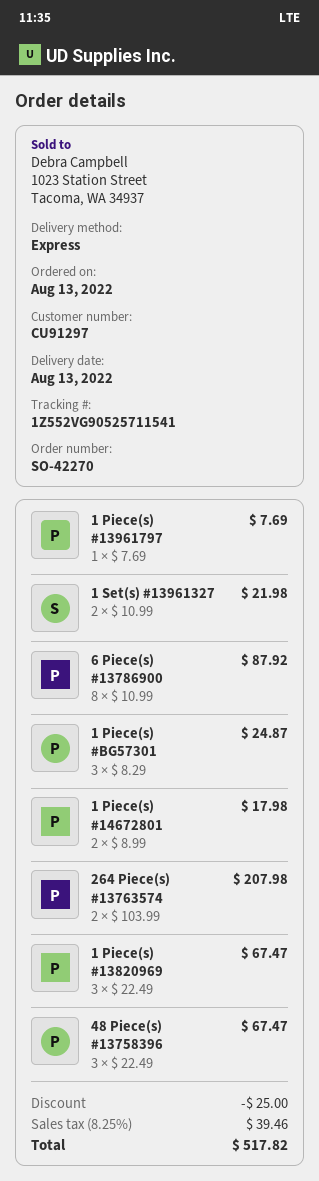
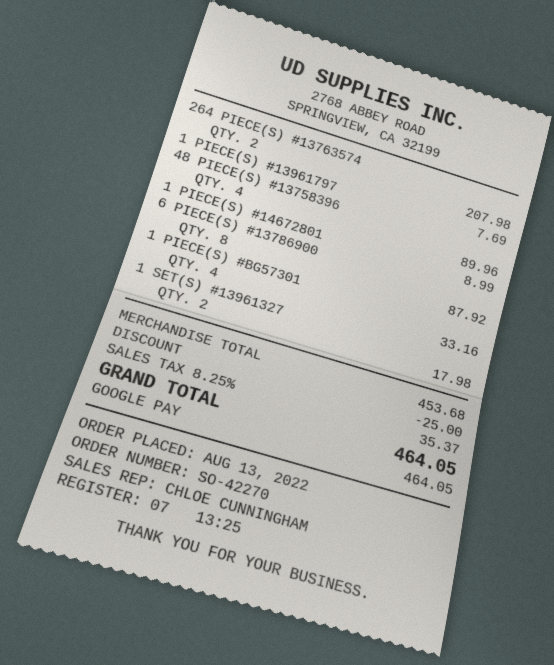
1 Set(s) #13961327: 2 for 21.98 -> 2 for 17.98
1 Piece(s) #BG57301: 3 for 24.87 -> 4 for 33.16
1 Piece(s) #14672801: 2 for 17.98 -> 1 for 8.99
1 Piece(s) #13820969: 3 for 67.47 -> none
48 Piece(s) #13758396: 3 for 67.47 -> 4 for 89.96
tax: 8.25% = 39.46 -> 8.25% = 35.37
total: 517.82 -> 464.05

